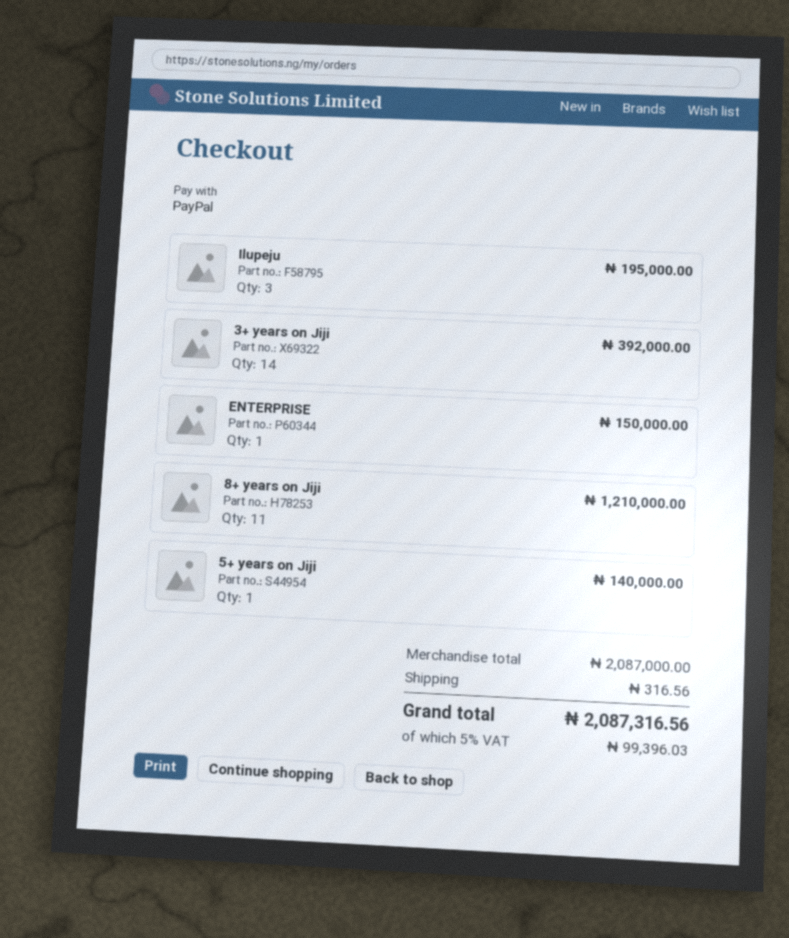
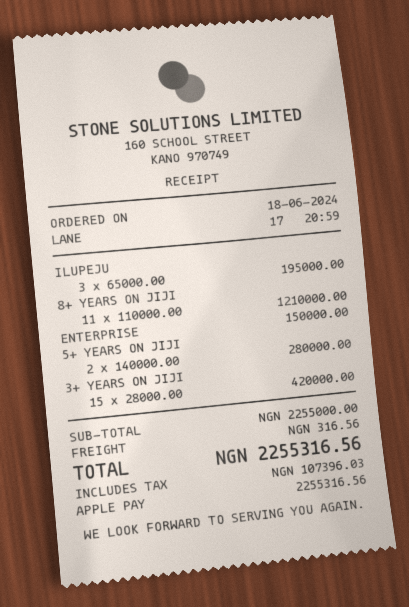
payment method: PayPal -> Apple Pay
3+ years on Jiji: 14 for 392000.00 -> 15 for 420000.00
5+ years on Jiji: 1 for 140000.00 -> 2 for 280000.00
subtotal: 2087000.00 -> 2255000.00
tax: 99396.03 -> 107396.03
total: 2087316.56 -> 2255316.56

